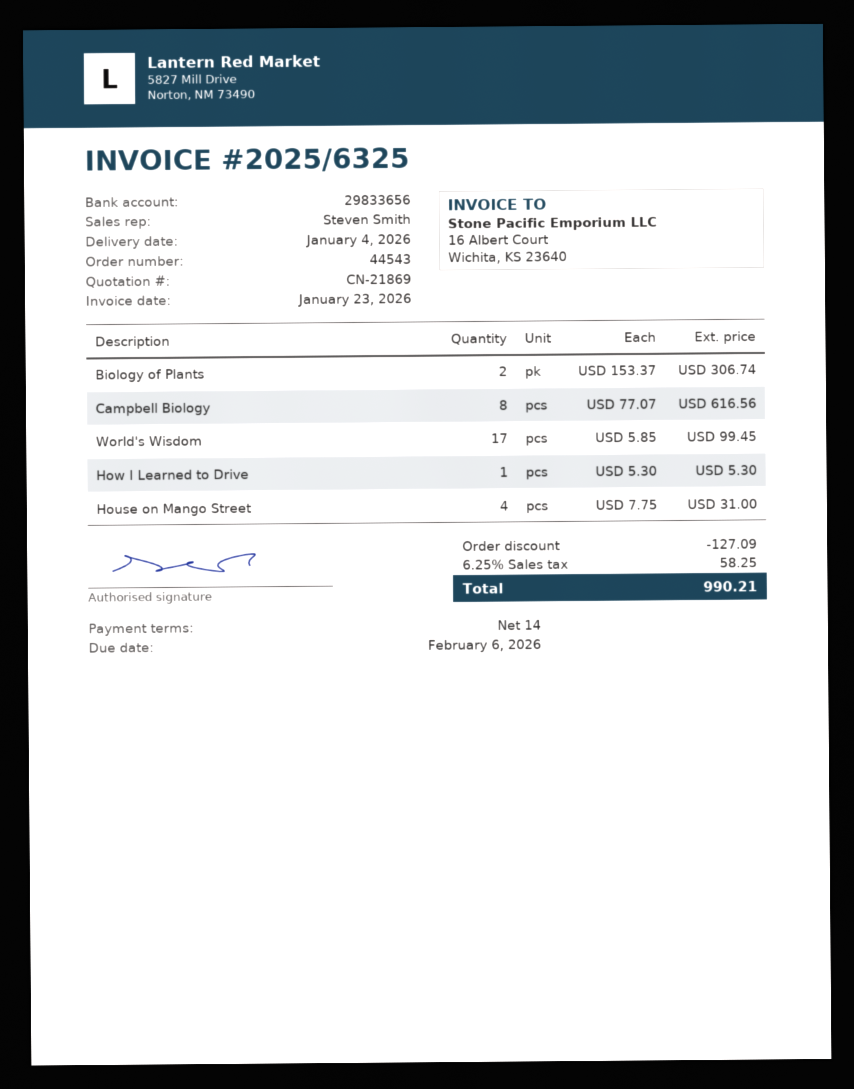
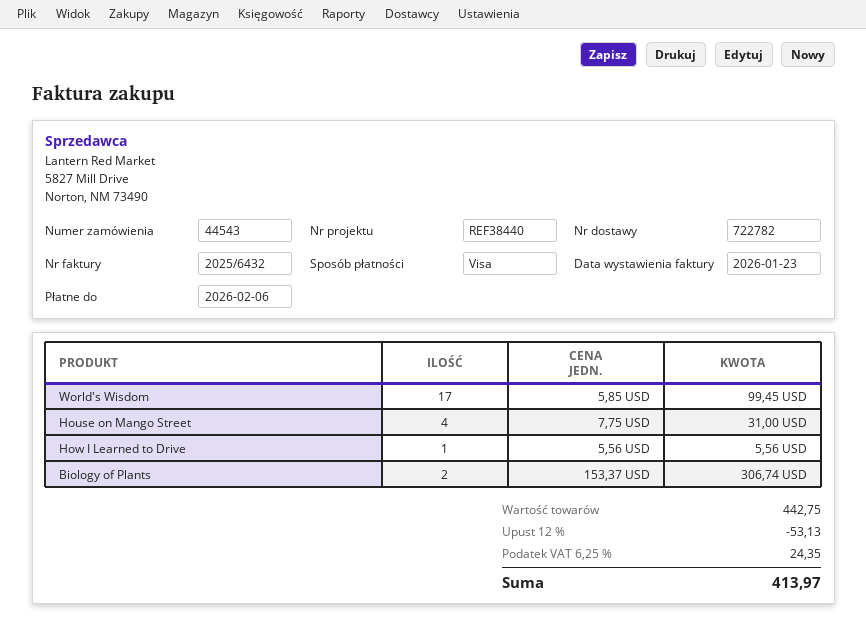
invoice number: 2025/6325 -> 2025/6432
Campbell Biology: 8 x 77.07 = 616.56 -> none
How I Learned to Drive: 1 x 5.30 = 5.30 -> 1 x 5.56 = 5.56
discount: 127.09 -> 53.13
tax: 6.25% = 58.25 -> 6.25% = 24.35
total: 990.21 -> 413.97

